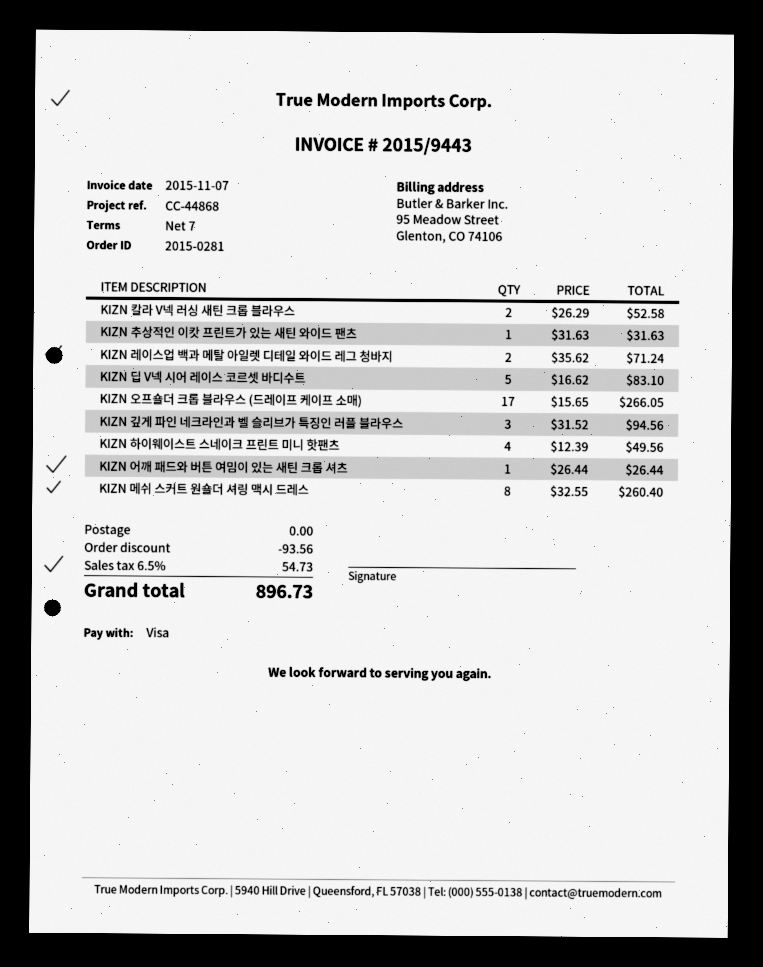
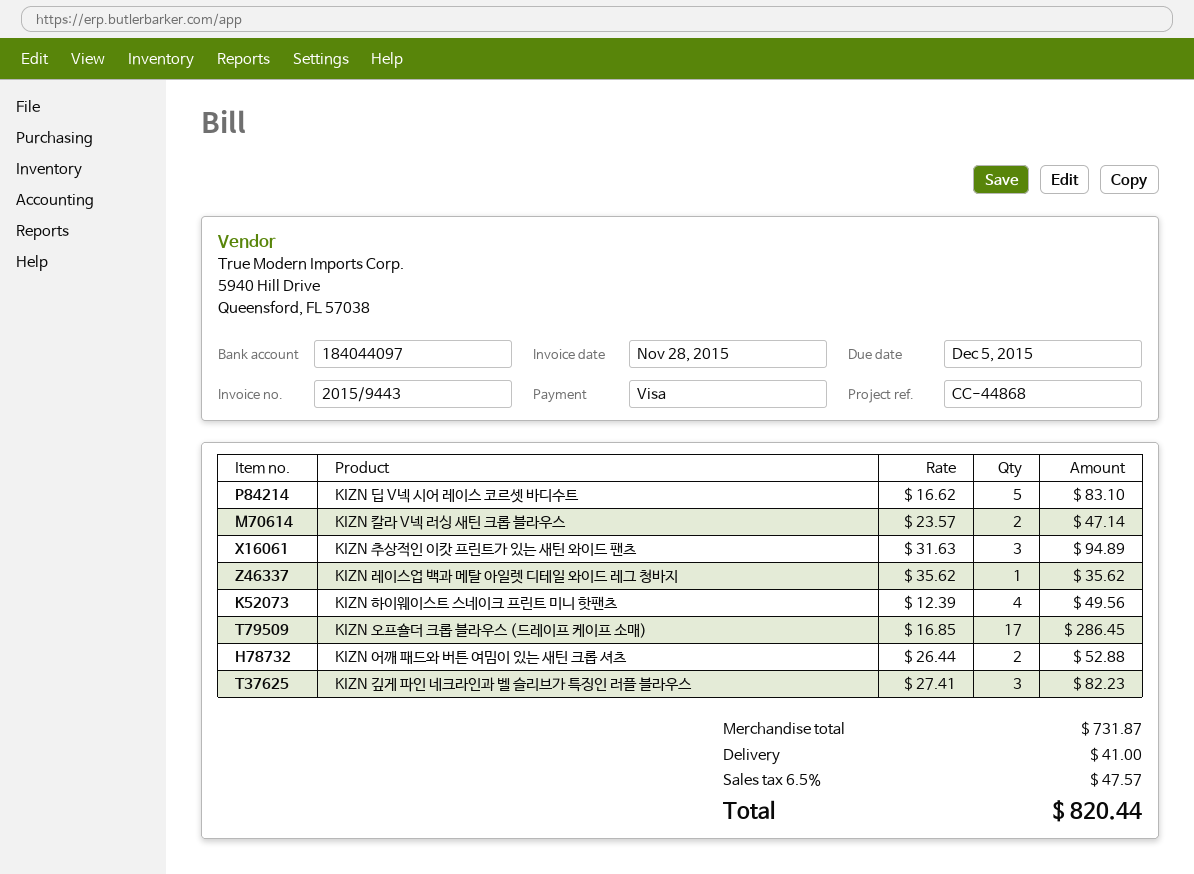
invoice date: 2015-11-07 -> 2015-11-28
KIZN 칼라 V넥 러싱 새틴 크롭 블라우스: 2 x 26.29 = 52.58 -> 2 x 23.57 = 47.14
KIZN 추상적인 이캇 프린트가 있는 새틴 와이드 팬츠: 1 x 31.63 = 31.63 -> 3 x 31.63 = 94.89
KIZN 레이스업 백과 메탈 아일렛 디테일 와이드 레그 청바지: 2 x 35.62 = 71.24 -> 1 x 35.62 = 35.62
KIZN 오프숄더 크롭 블라우스 (드레이프 케이프 소매): 17 x 15.65 = 266.05 -> 17 x 16.85 = 286.45
KIZN 깊게 파인 네크라인과 벨 슬리브가 특징인 러플 블라우스: 3 x 31.52 = 94.56 -> 3 x 27.41 = 82.23
KIZN 어깨 패드와 버튼 여밈이 있는 새틴 크롭 셔츠: 1 x 26.44 = 26.44 -> 2 x 26.44 = 52.88
KIZN 메쉬 스커트 원숄더 셔링 맥시 드레스: 8 x 32.55 = 260.40 -> none
discount: 93.56 -> none
shipping: 0.00 -> 41.00
tax: 6.5% = 54.73 -> 6.5% = 47.57
total: 896.73 -> 820.44

